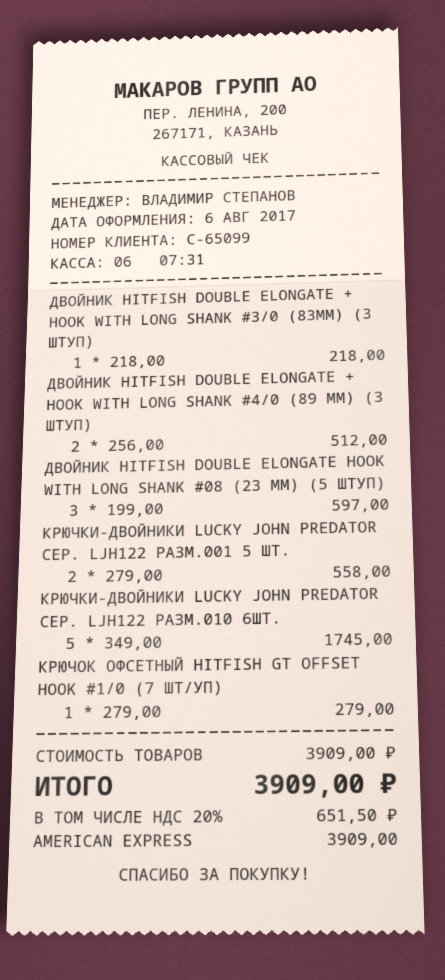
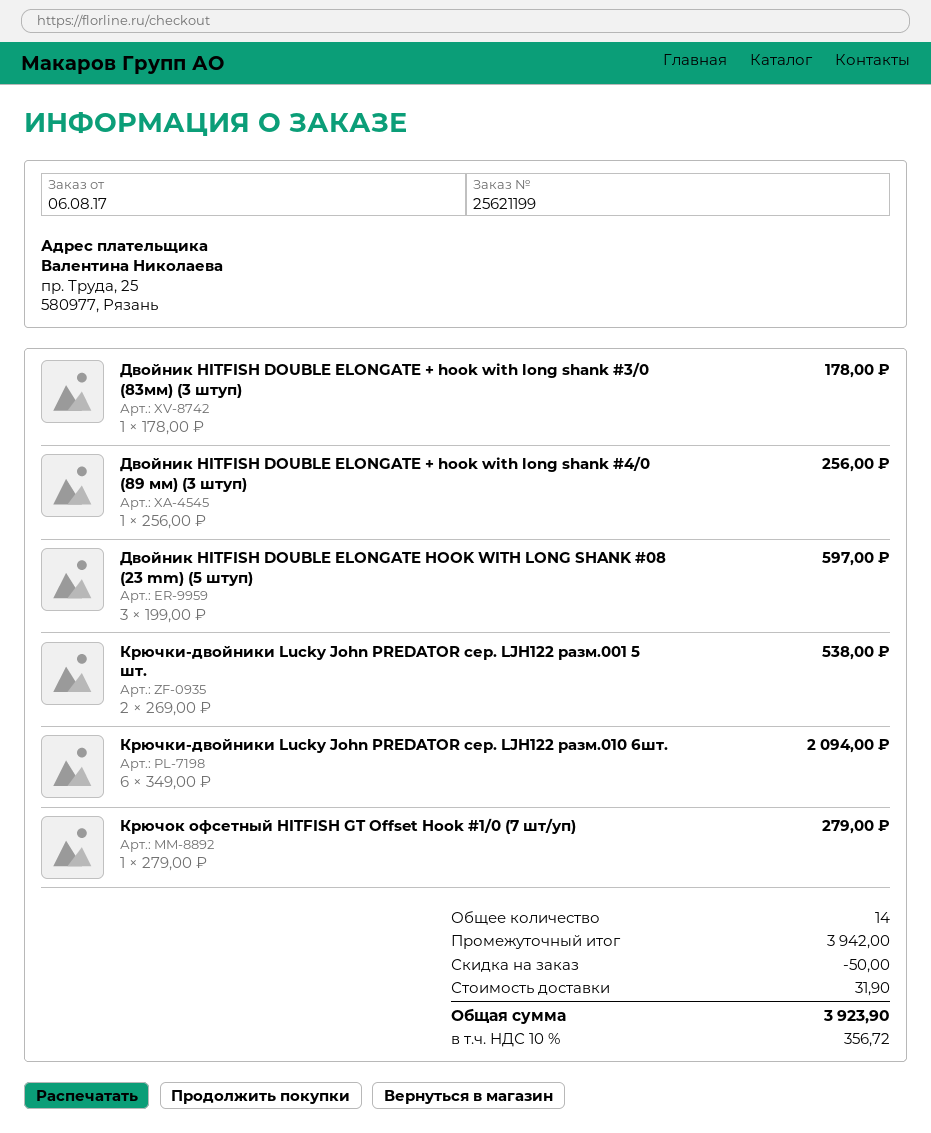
ДВОЙНИК HITFISH DOUBLE ELONGATE + HOOK WITH LONG SHANK #3/0 (83ММ) (3 ШТУП): 1 x 218.00 = 218.00 -> 1 x 178.00 = 178.00
ДВОЙНИК HITFISH DOUBLE ELONGATE + HOOK WITH LONG SHANK #4/0 (89 ММ) (3 ШТУП): 2 x 256.00 = 512.00 -> 1 x 256.00 = 256.00
КРЮЧКИ-ДВОЙНИКИ LUCKY JOHN PREDATOR СЕР. LJH122 РАЗМ.001 5 ШТ.: 2 x 279.00 = 558.00 -> 2 x 269.00 = 538.00
КРЮЧКИ-ДВОЙНИКИ LUCKY JOHN PREDATOR СЕР. LJH122 РАЗМ.010 6ШТ.: 5 x 349.00 = 1745.00 -> 6 x 349.00 = 2094.00
subtotal: 3909.00 -> 3942.00
discount: none -> 50.00
shipping: none -> 31.90
tax: 20% = 651.50 -> 10% = 356.72
total: 3909.00 -> 3923.90

